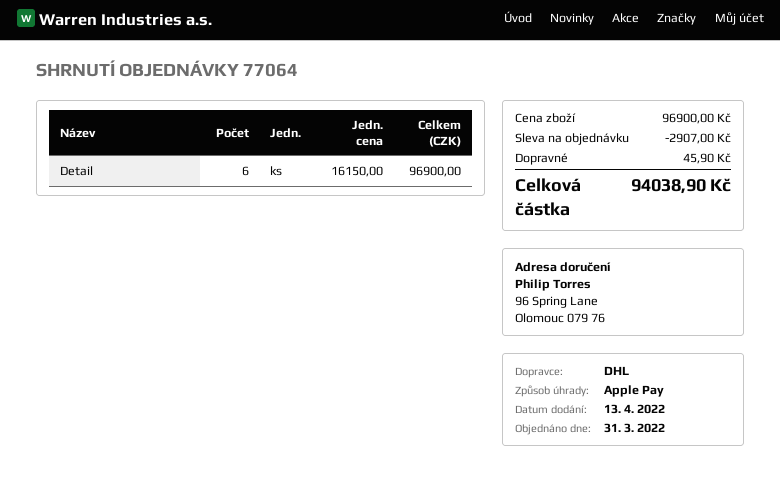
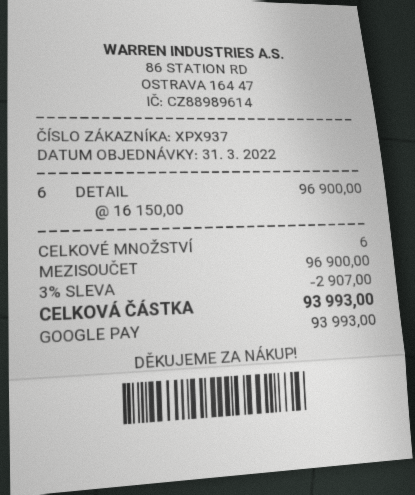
payment method: Apple Pay -> Google Pay
shipping: 45.90 -> none
total: 94038.90 -> 93993.00

